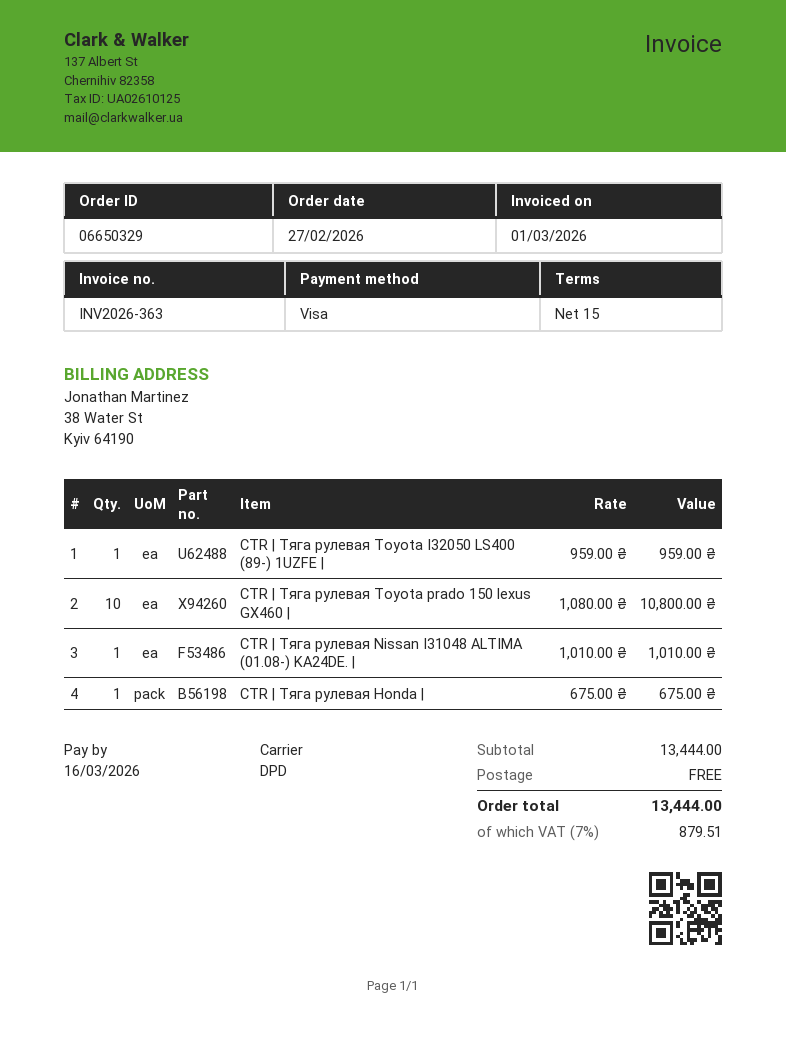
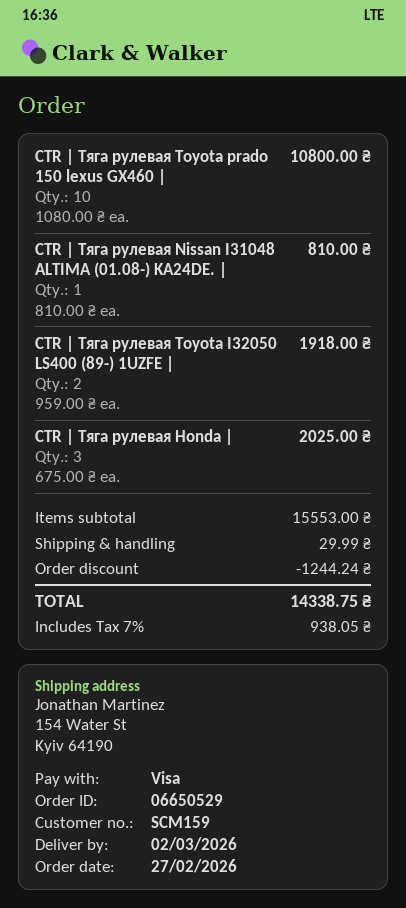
order number: 06650329 -> 06650529
CTR | Тяга рулевая Toyota I32050 LS400 (89-) 1UZFE |: 1 x 959.00 = 959.00 -> 2 x 959.00 = 1918.00
CTR | Тяга рулевая Nissan I31048 ALTIMA (01.08-) KA24DE. |: 1 x 1010.00 = 1010.00 -> 1 x 810.00 = 810.00
CTR | Тяга рулевая Honda |: 1 x 675.00 = 675.00 -> 3 x 675.00 = 2025.00
subtotal: 13444.00 -> 15553.00
discount: none -> 1244.24
shipping: 0.00 -> 29.99
tax: 7% = 879.51 -> 7% = 938.05
total: 13444.00 -> 14338.75

